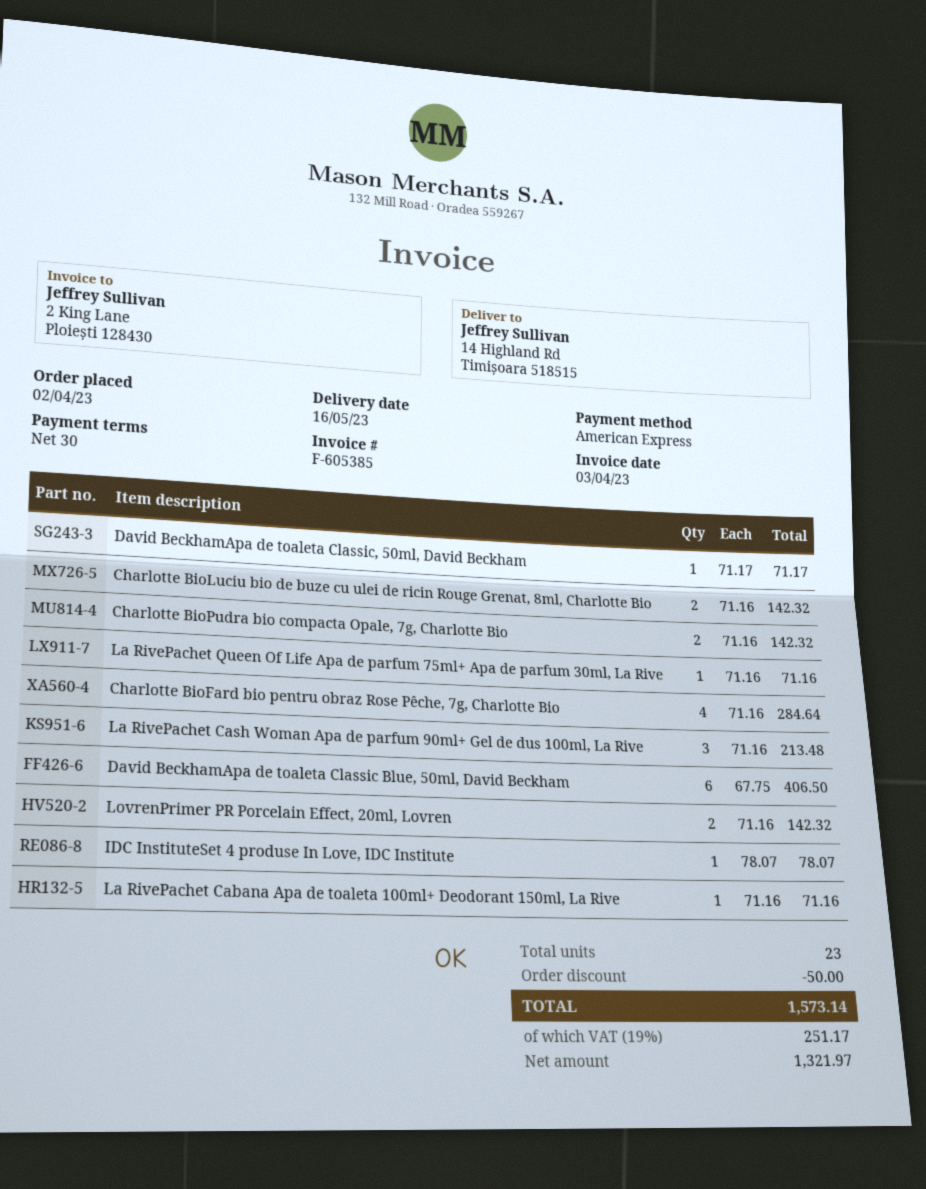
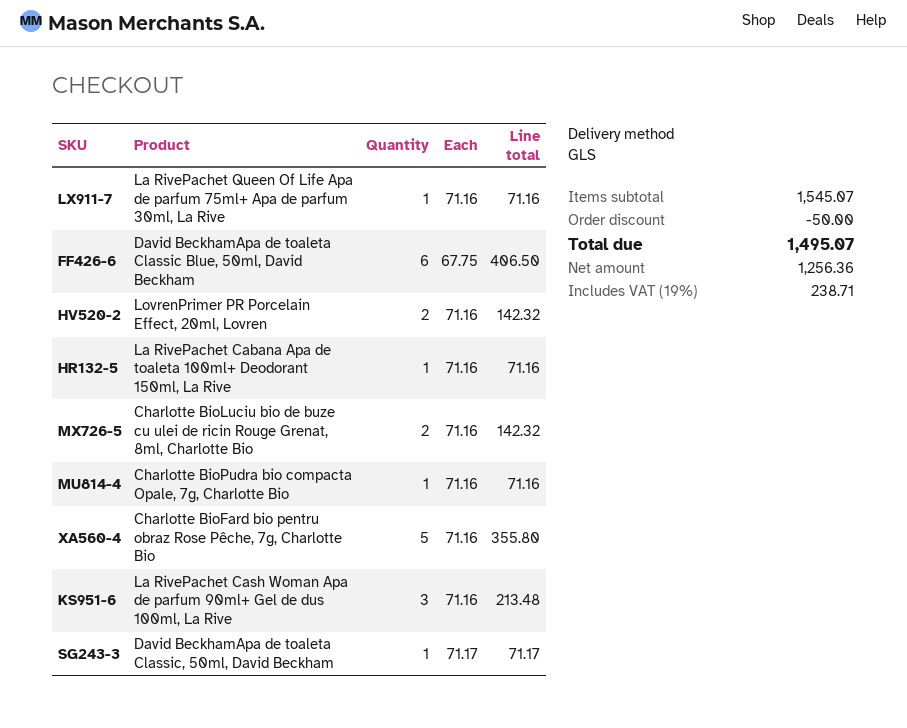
Charlotte BioPudra bio compacta Opale, 7g, Charlotte Bio: 2 x 71.16 = 142.32 -> 1 x 71.16 = 71.16
Charlotte BioFard bio pentru obraz Rose Pêche, 7g, Charlotte Bio: 4 x 71.16 = 284.64 -> 5 x 71.16 = 355.80
IDC InstituteSet 4 produse In Love, IDC Institute: 1 x 78.07 = 78.07 -> none
net: 1321.97 -> 1256.36
tax: 19% = 251.17 -> 19% = 238.71
total: 1573.14 -> 1495.07

